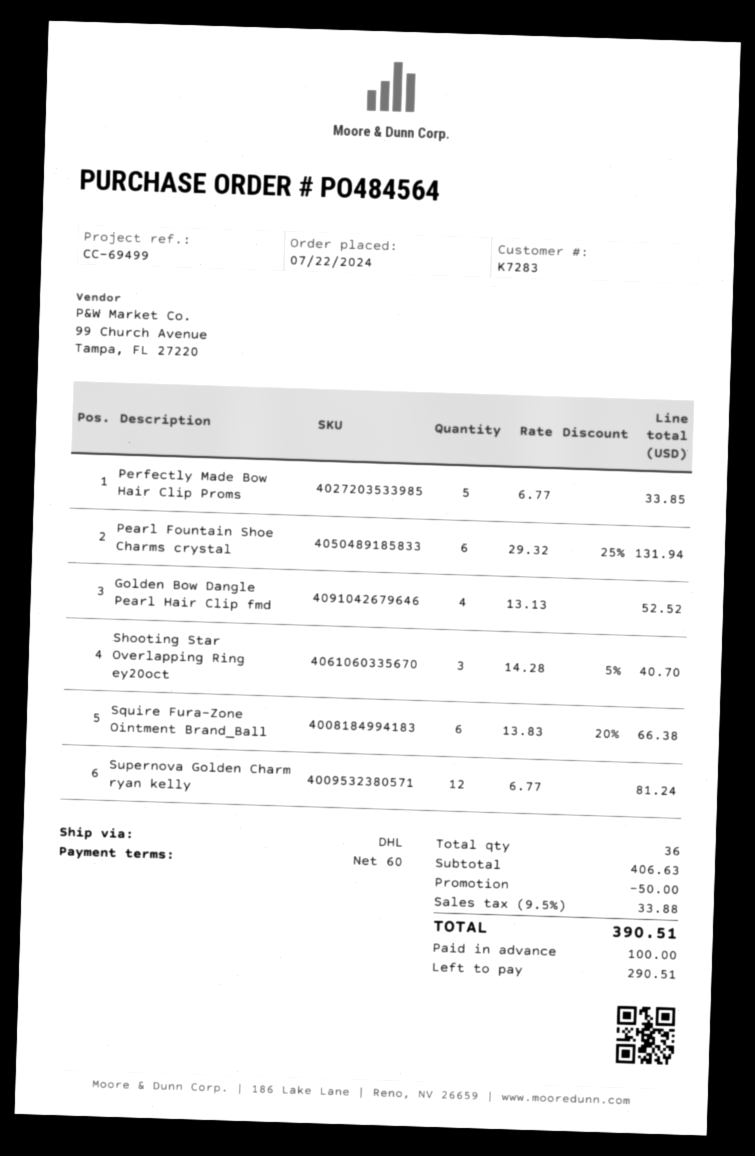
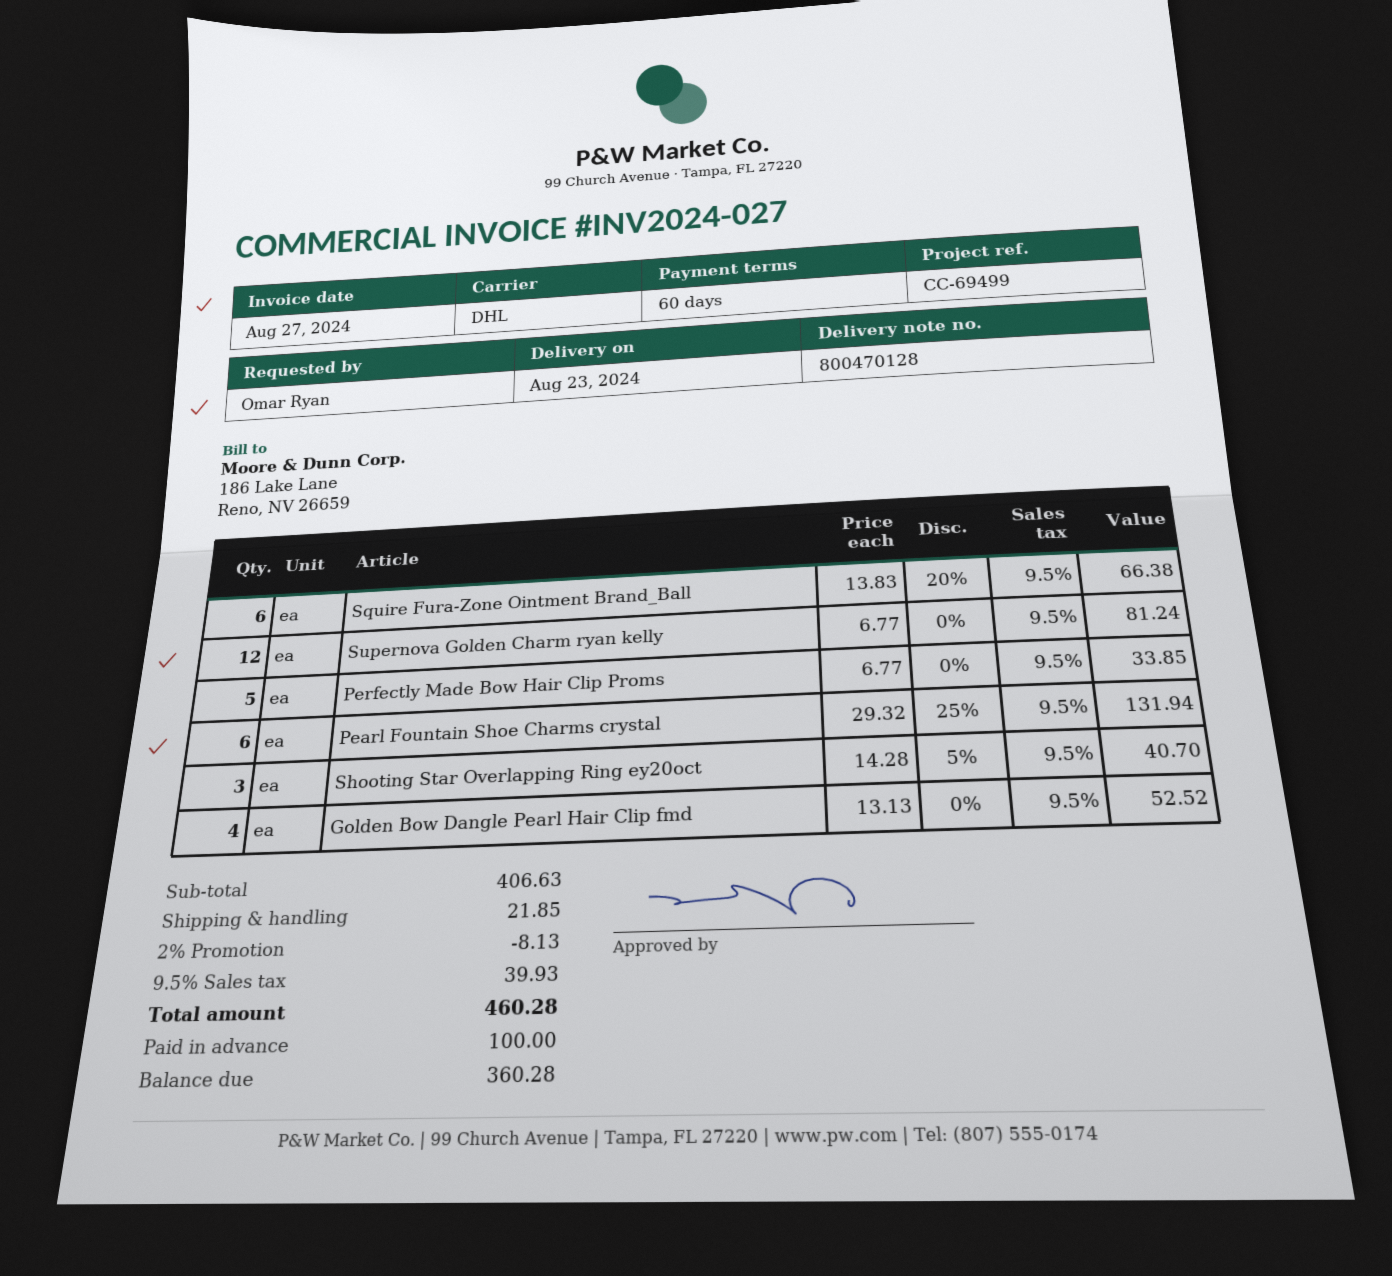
discount: 50.00 -> 8.13
shipping: none -> 21.85
tax: 9.5% = 33.88 -> 9.5% = 39.93
total: 390.51 -> 460.28
balance: 290.51 -> 360.28

